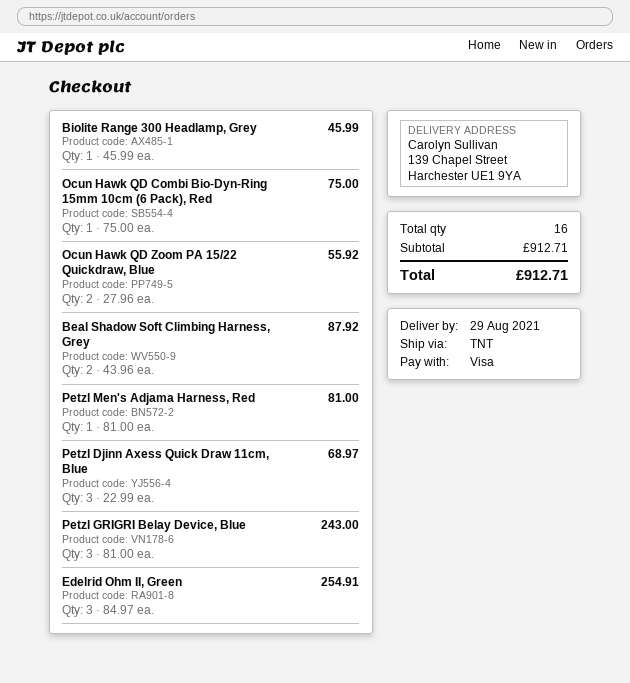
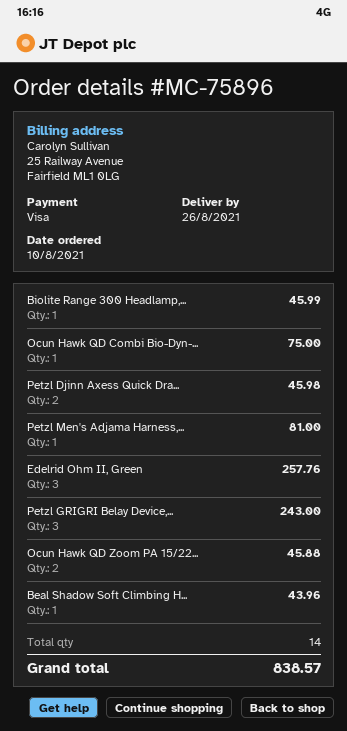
delivery date: 2021-08-29 -> 2021-08-26
Ocun Hawk QD Zoom PA 15/22 Quickdraw, Blue: 2 for 55.92 -> 2 for 45.88
Beal Shadow Soft Climbing Harness, Grey: 2 for 87.92 -> 1 for 43.96
Petzl Djinn Axess Quick Draw 11cm, Blue: 3 for 68.97 -> 2 for 45.98
Edelrid Ohm II, Green: 3 for 254.91 -> 3 for 257.76
total quantity: 16 -> 14
total: 912.71 -> 838.57

